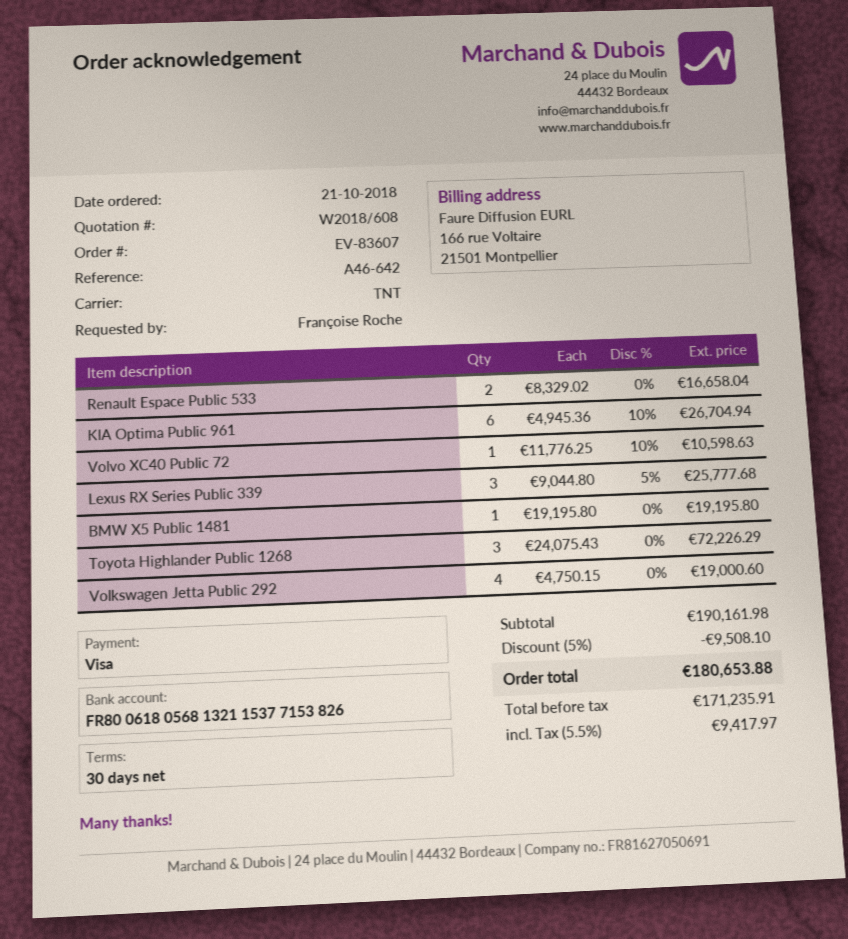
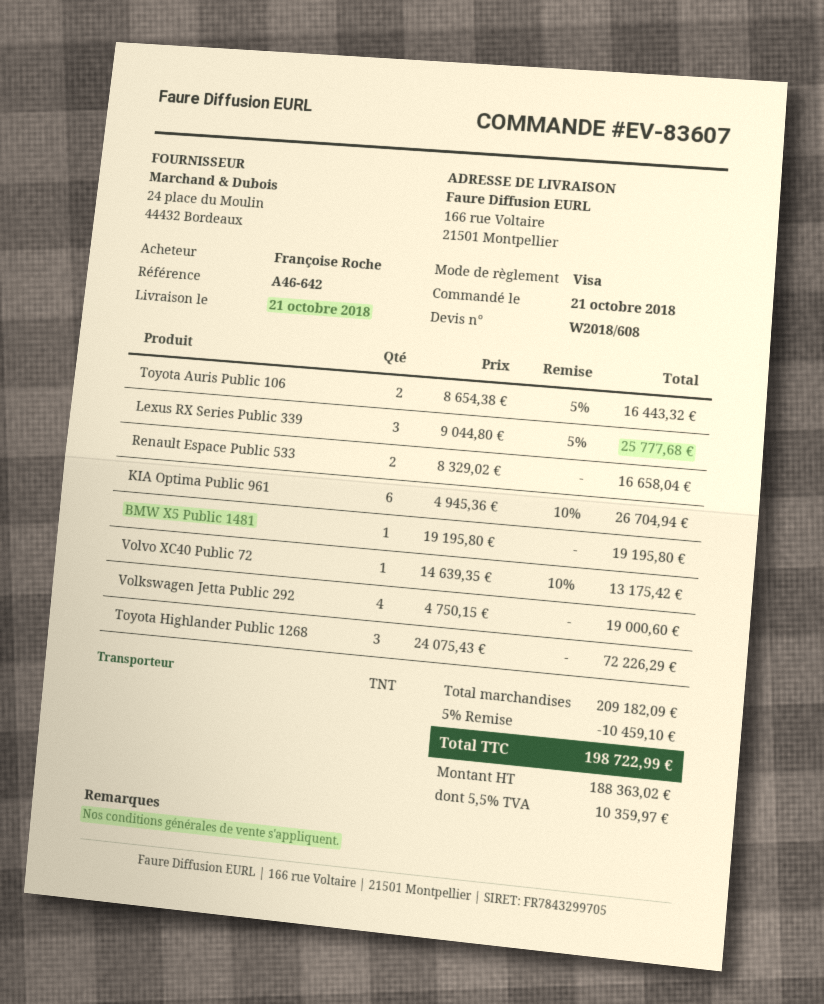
Volvo XC40 Public 72: 1 x 11776.25 - 10% = 10598.63 -> 1 x 14639.35 - 10% = 13175.42
Toyota Auris Public 106: none -> 2 x 8654.38 - 5% = 16443.32
subtotal: 190161.98 -> 209182.09
discount: 5% = 9508.10 -> 5% = 10459.10
net: 171235.91 -> 188363.02
tax: 5.5% = 9417.97 -> 5.5% = 10359.97
total: 180653.88 -> 198722.99

